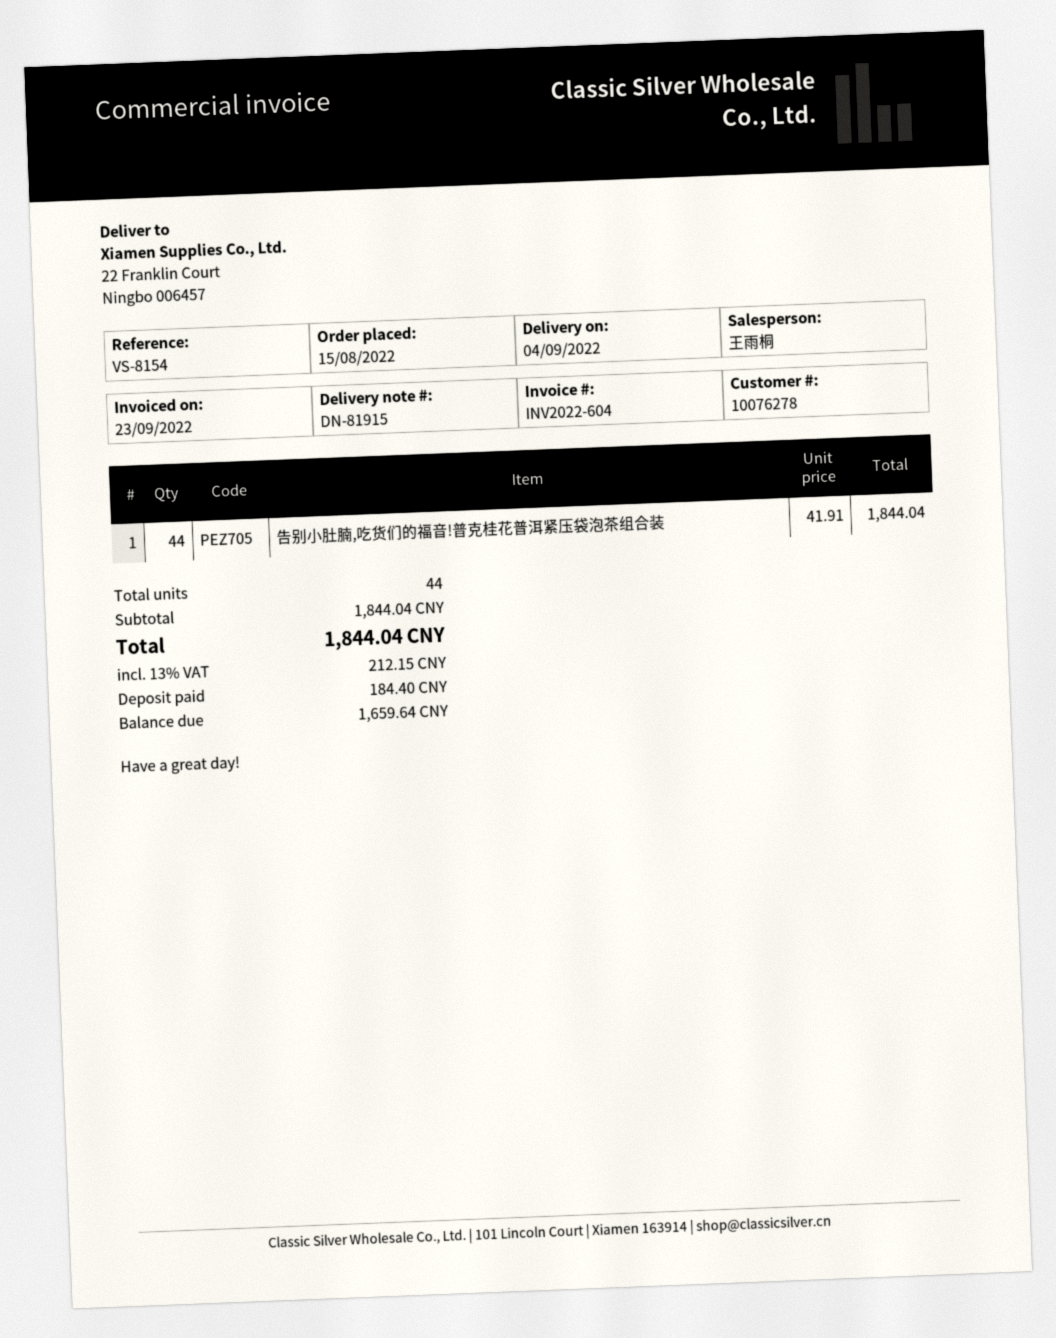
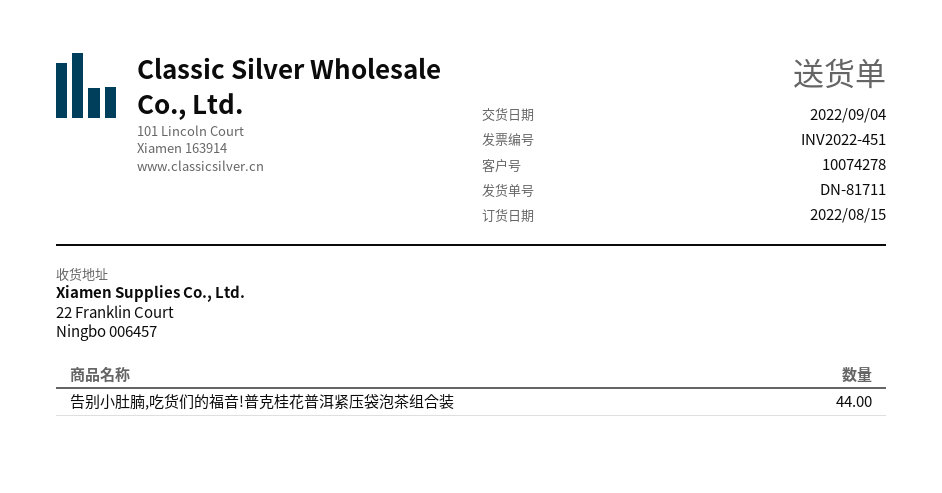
delivery note number: DN-81915 -> DN-81711
invoice number: INV2022-604 -> INV2022-451
customer number: 10076278 -> 10074278

